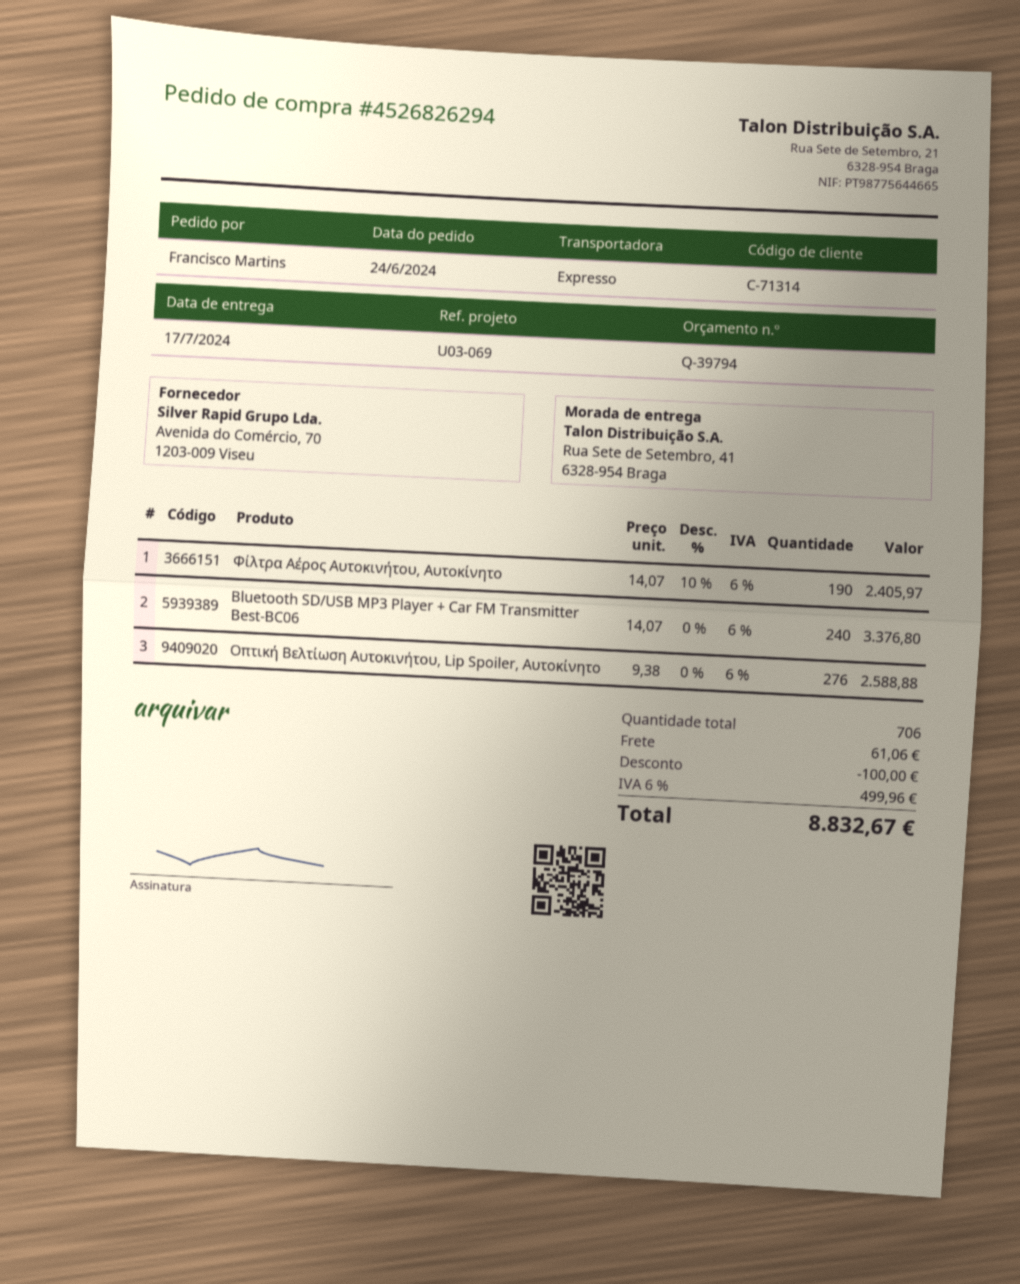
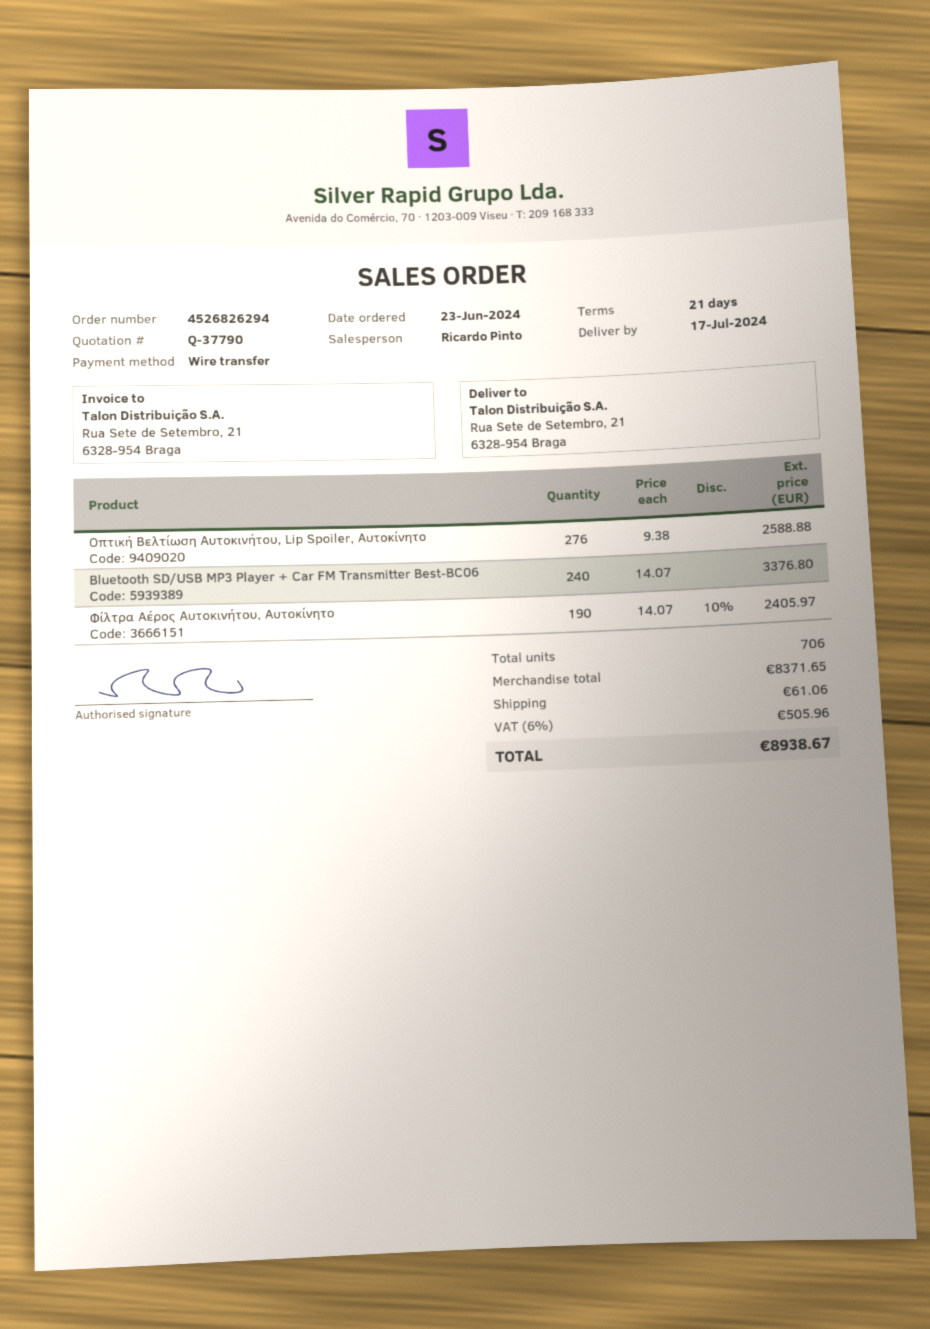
quote number: Q-39794 -> Q-37790
order date: 2024-06-24 -> 2024-06-23
ship to: Rua Sete de Setembro, 41, 6328-954 Braga -> Rua Sete de Setembro, 21, 6328-954 Braga
discount: 100.00 -> none
tax: 6% = 499.96 -> 6% = 505.96
total: 8832.67 -> 8938.67

